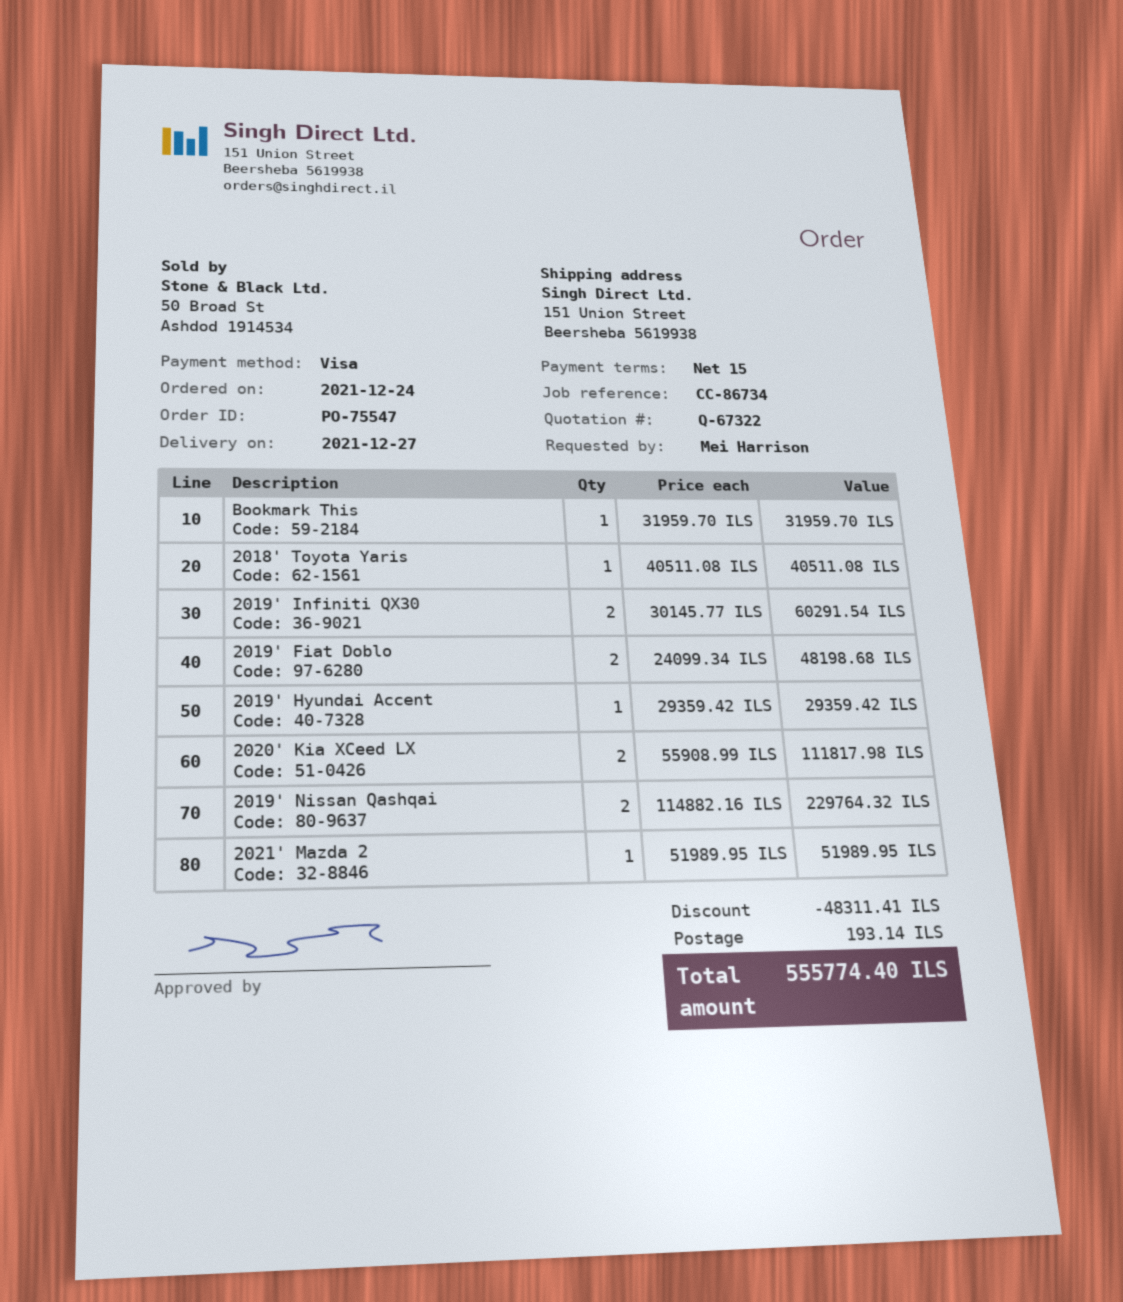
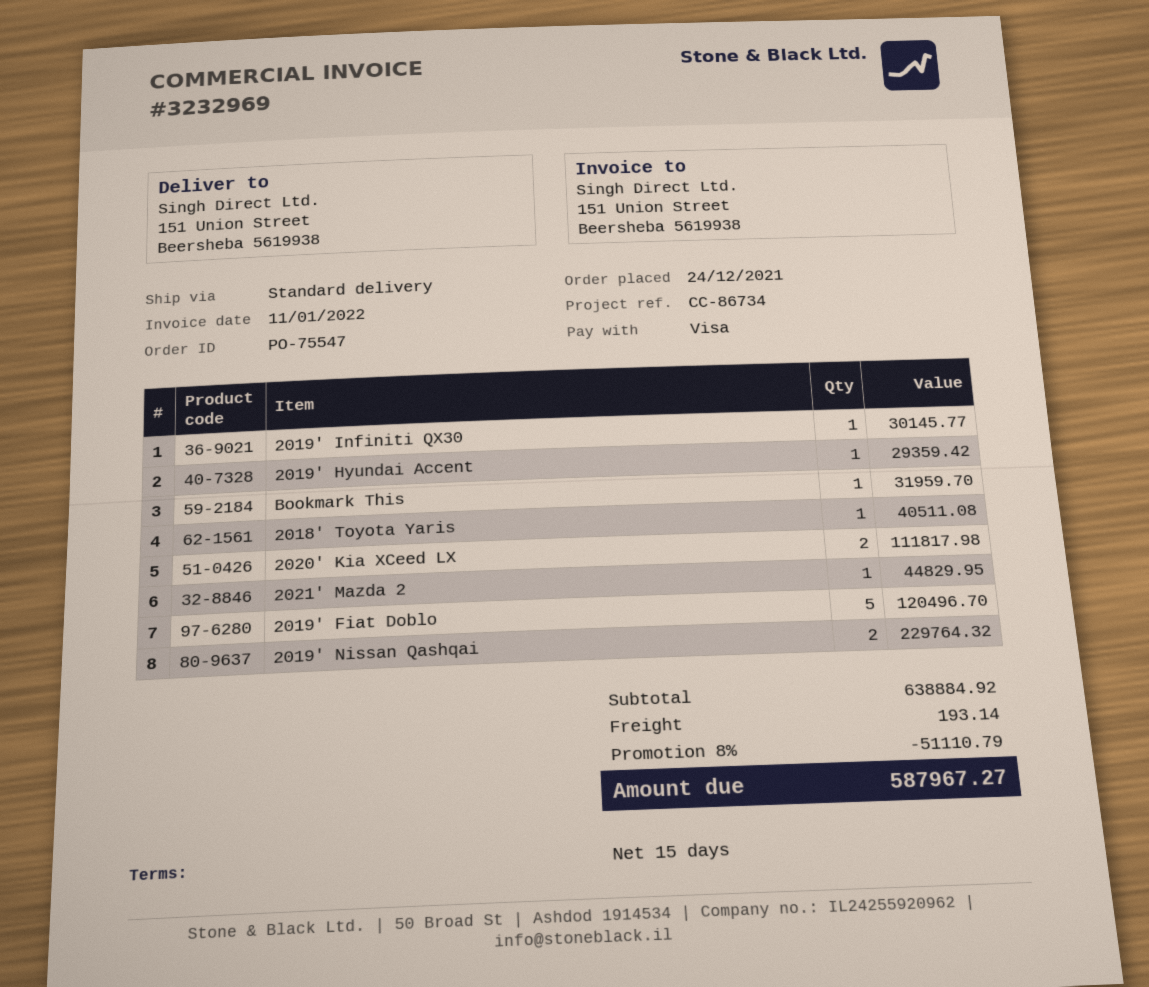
2019' Infiniti QX30: 2 for 60291.54 -> 1 for 30145.77
2019' Fiat Doblo: 2 for 48198.68 -> 5 for 120496.70
2021' Mazda 2: 1 for 51989.95 -> 1 for 44829.95
discount: 48311.41 -> 51110.79
total: 555774.40 -> 587967.27

